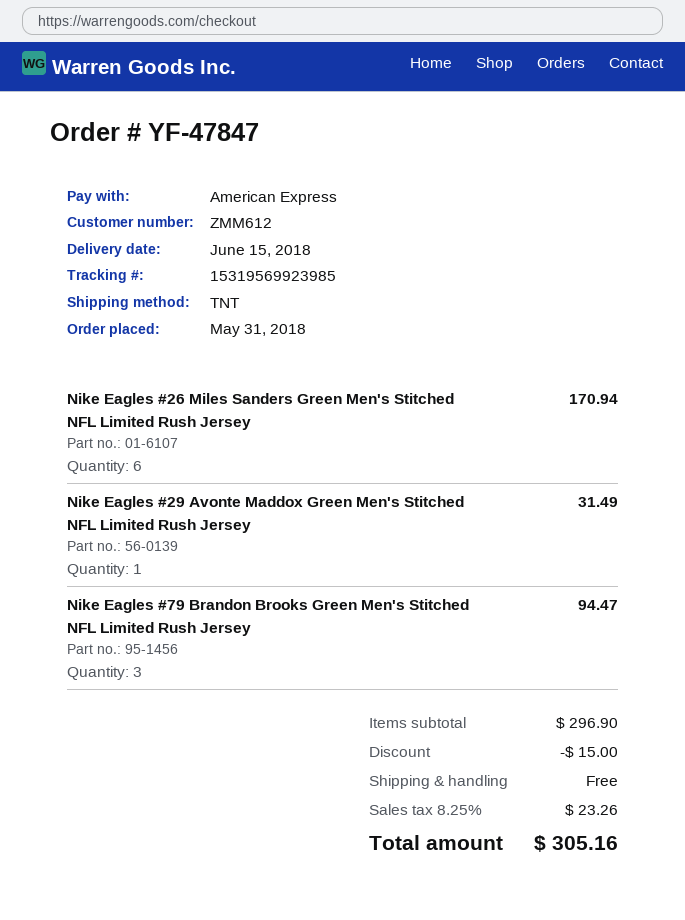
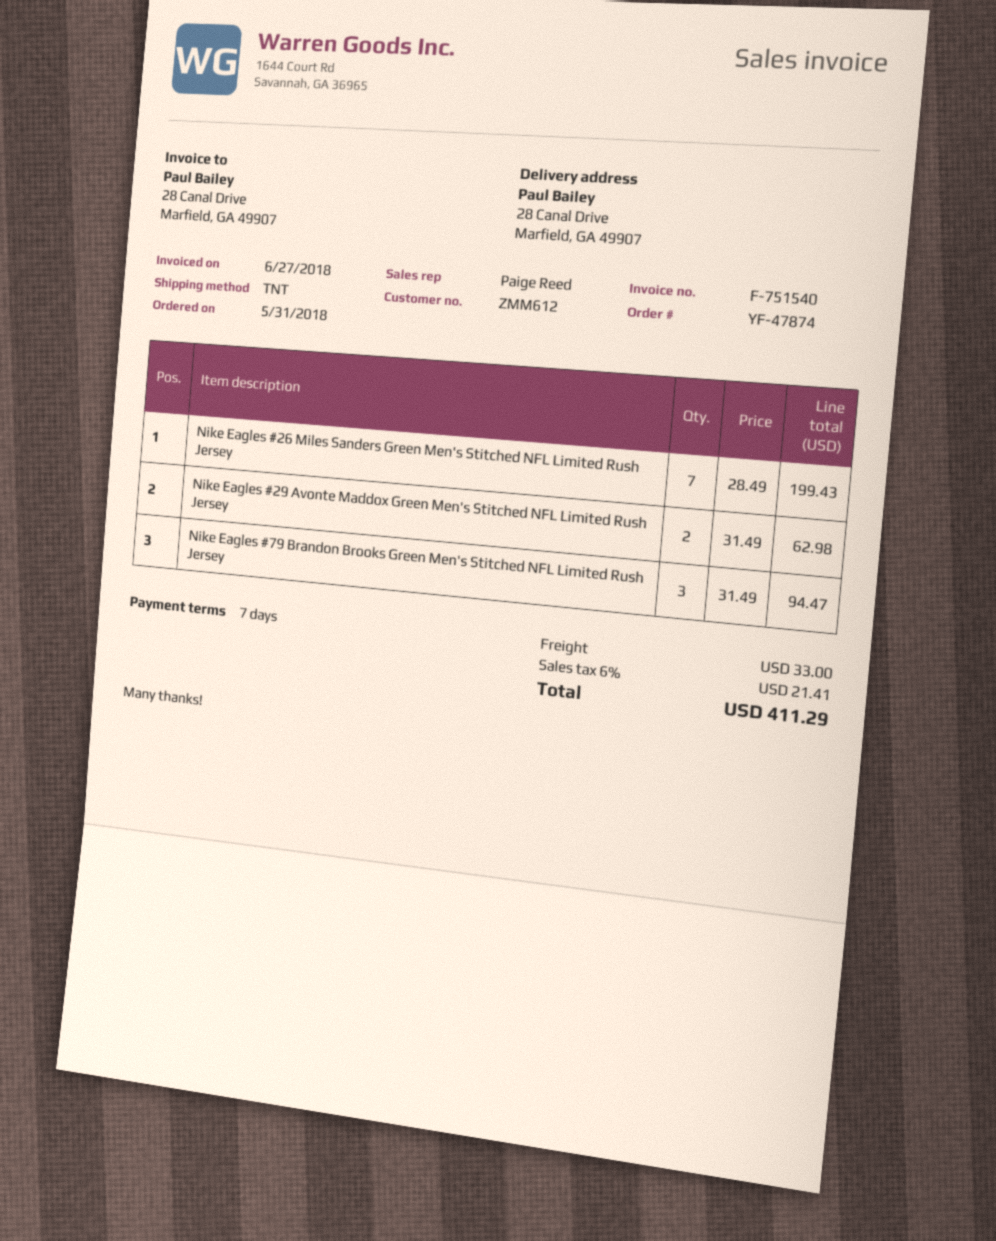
order number: YF-47847 -> YF-47874
Nike Eagles #26 Miles Sanders Green Men's Stitched NFL Limited Rush Jersey: 6 for 170.94 -> 7 for 199.43
Nike Eagles #29 Avonte Maddox Green Men's Stitched NFL Limited Rush Jersey: 1 for 31.49 -> 2 for 62.98
discount: 15.00 -> none
shipping: 0.00 -> 33.00
tax: 8.25% = 23.26 -> 6% = 21.41
total: 305.16 -> 411.29

